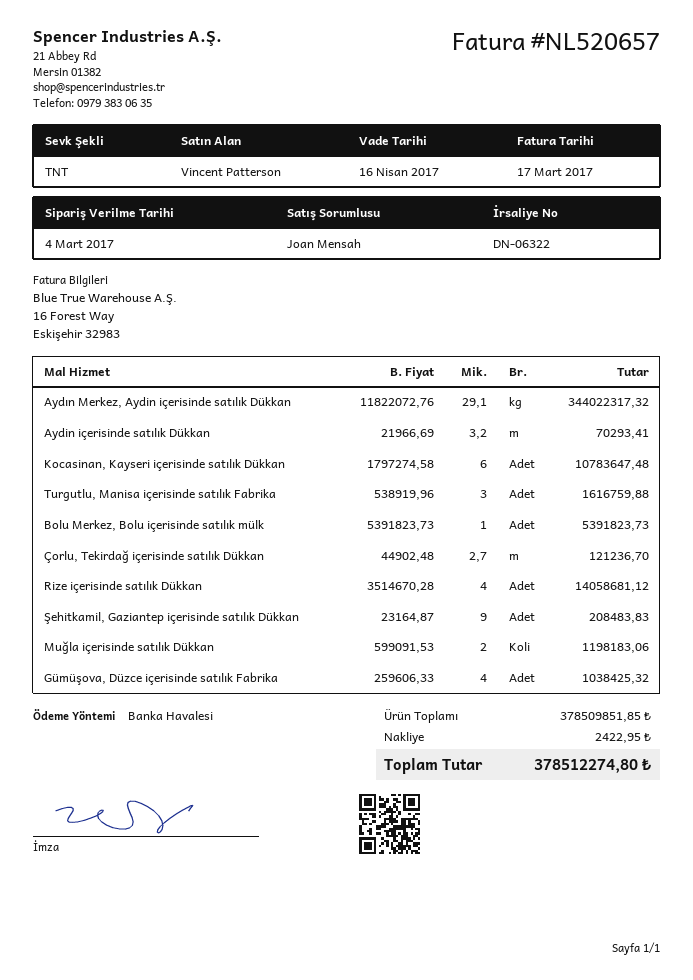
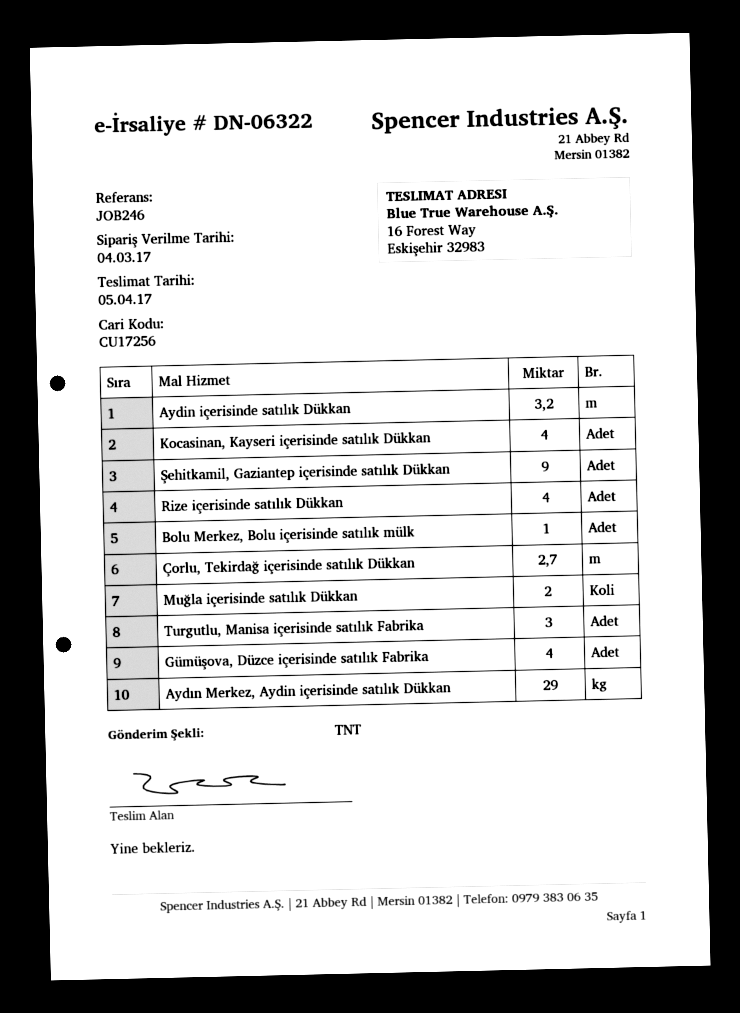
Aydın Merkez, Aydin içerisinde satılık Dükkan: 29.1 -> 29
Kocasinan, Kayseri içerisinde satılık Dükkan: 6 -> 4

